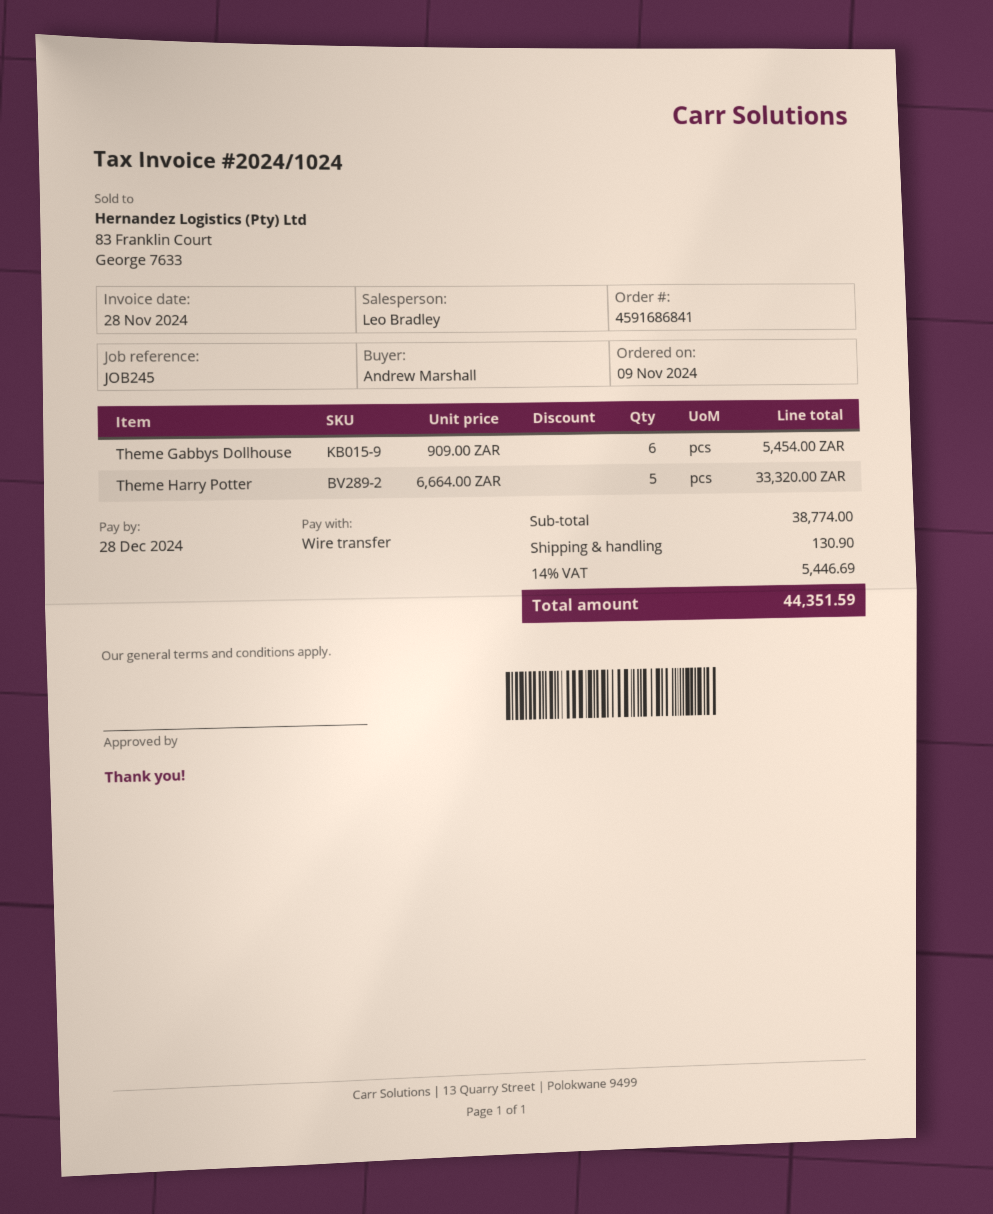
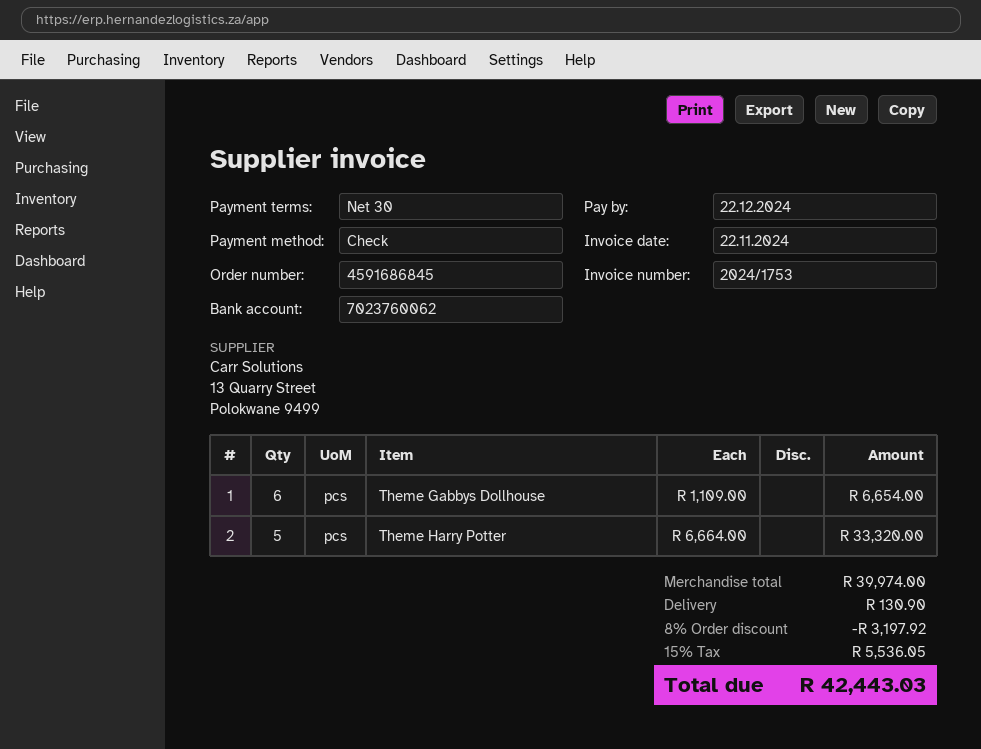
order number: 4591686841 -> 4591686845
invoice number: 2024/1024 -> 2024/1753
invoice date: 2024-11-28 -> 2024-11-22
due date: 2024-12-28 -> 2024-12-22
payment method: bank transfer -> cheque
Theme Gabbys Dollhouse: 6 x 909.00 = 5454.00 -> 6 x 1109.00 = 6654.00
subtotal: 38774.00 -> 39974.00
discount: none -> 8% = 3197.92
tax: 14% = 5446.69 -> 15% = 5536.05
total: 44351.59 -> 42443.03

